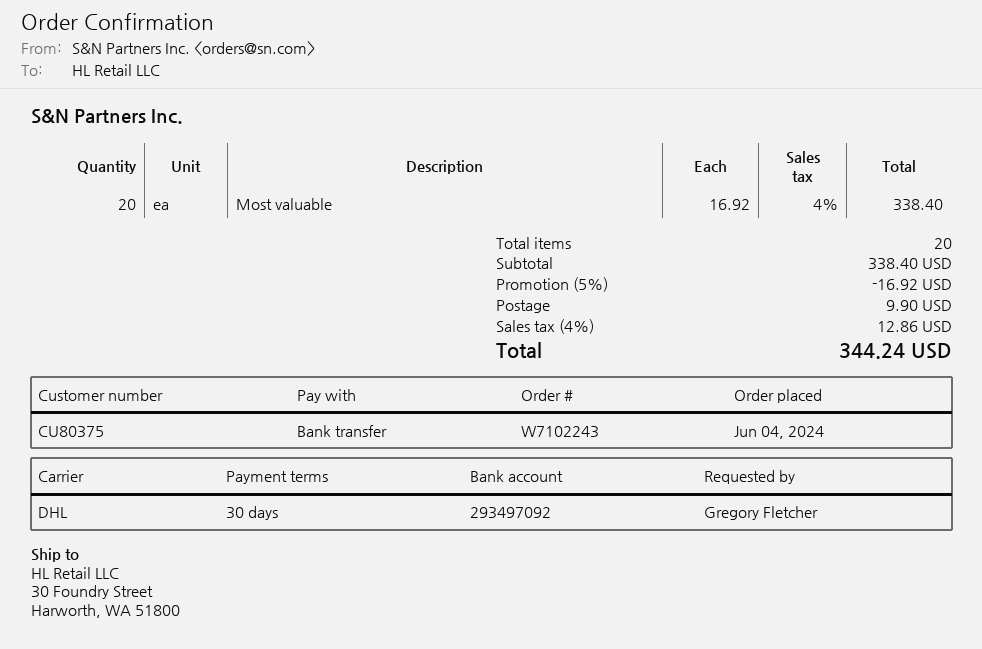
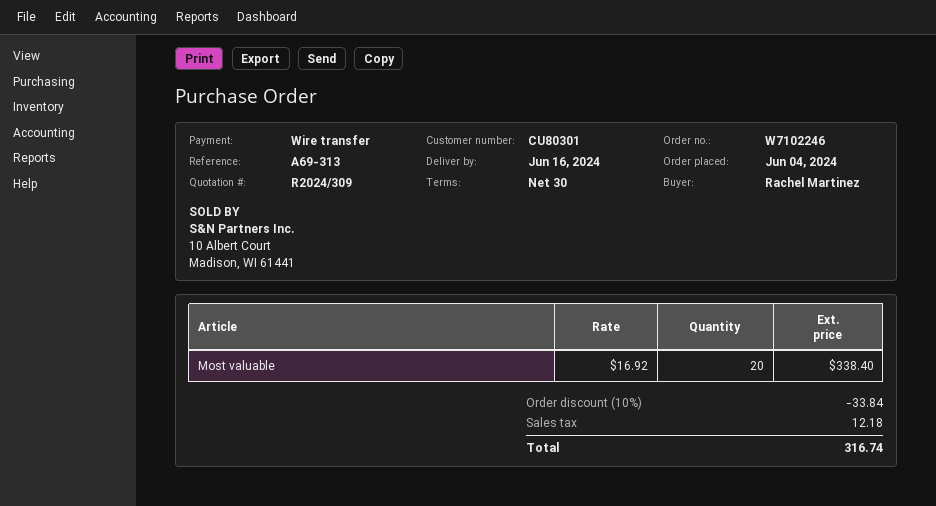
order number: W7102243 -> W7102246
customer number: CU80375 -> CU80301
ordered by: Gregory Fletcher -> Rachel Martinez
discount: 5% = 16.92 -> 10% = 33.84
shipping: 9.90 -> none
tax: 12.86 -> 12.18
total: 344.24 -> 316.74

